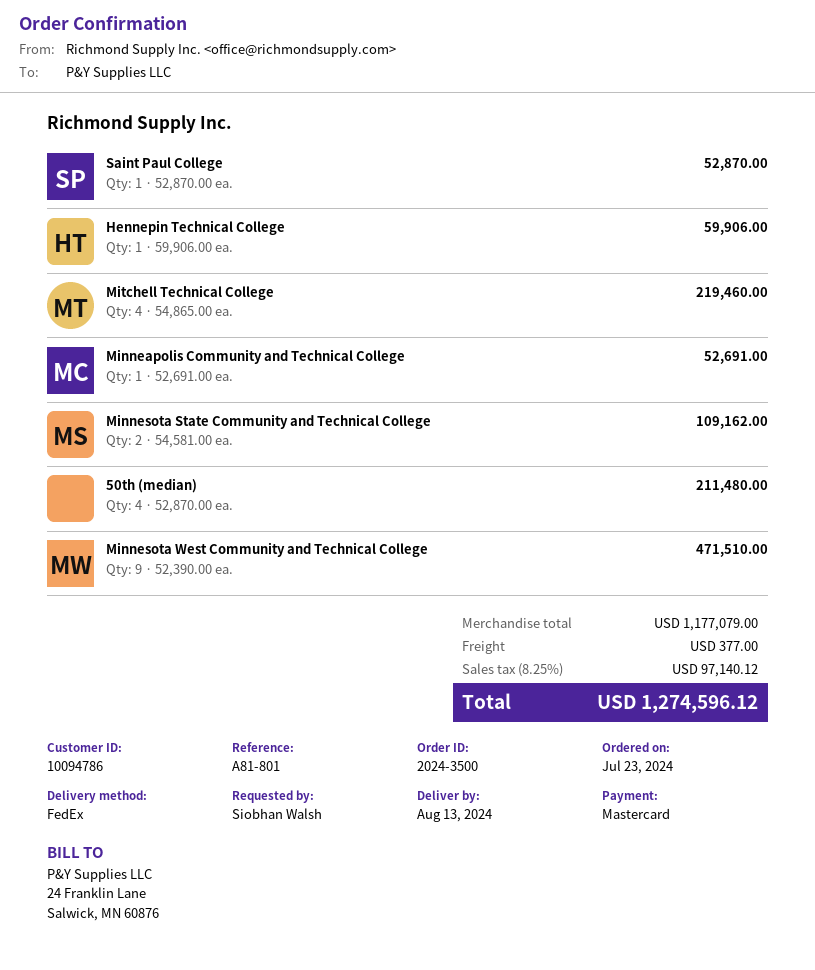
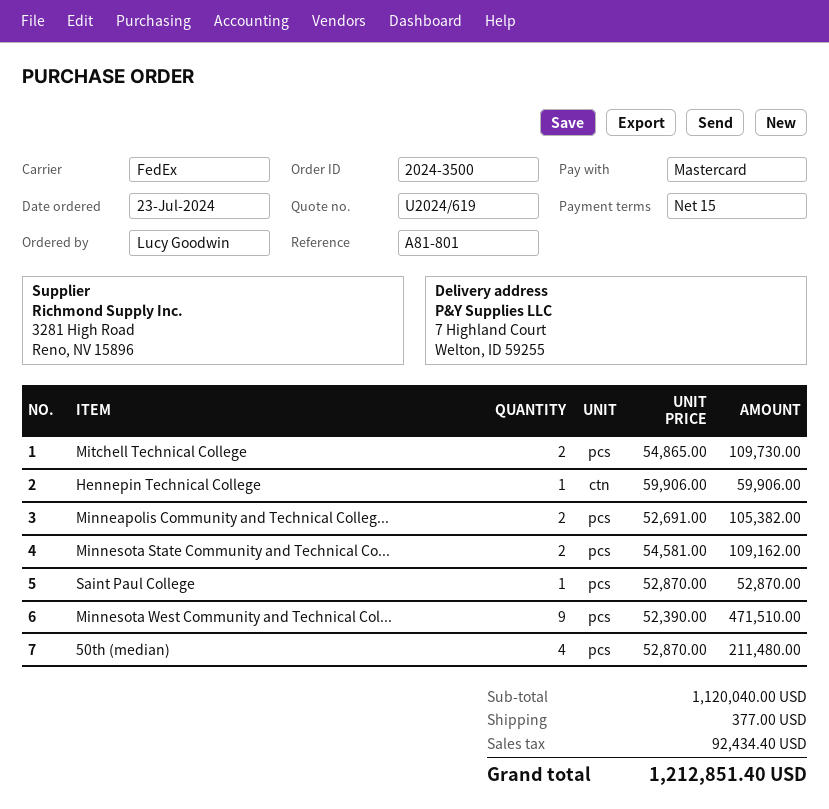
ordered by: Siobhan Walsh -> Lucy Goodwin
Mitchell Technical College: 4 x 54865.00 = 219460.00 -> 2 x 54865.00 = 109730.00
Minneapolis Community and Technical College: 1 x 52691.00 = 52691.00 -> 2 x 52691.00 = 105382.00
subtotal: 1177079.00 -> 1120040.00
tax: 97140.12 -> 92434.40
total: 1274596.12 -> 1212851.40

